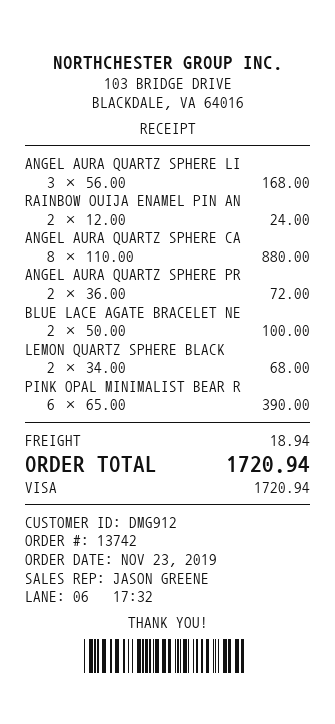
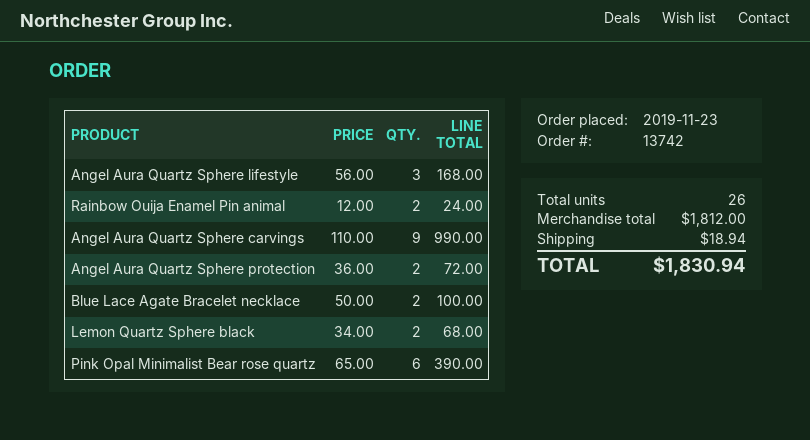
ANGEL AURA QUARTZ SPHERE CA: 8 x 110.00 = 880.00 -> 9 x 110.00 = 990.00
total: 1720.94 -> 1830.94

